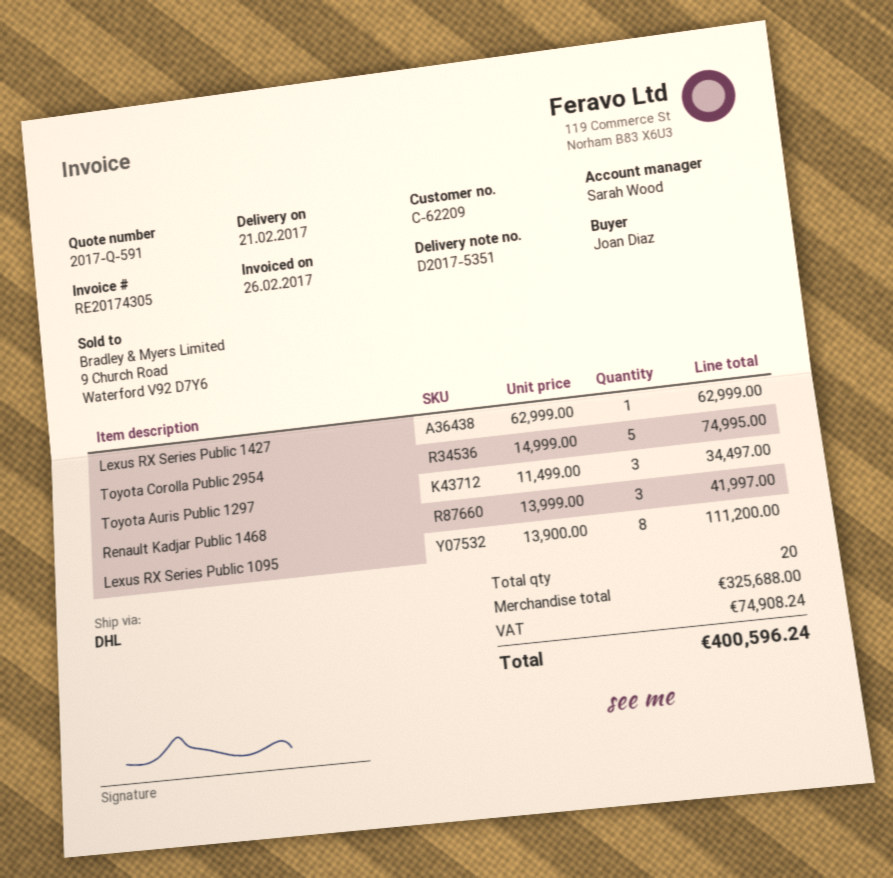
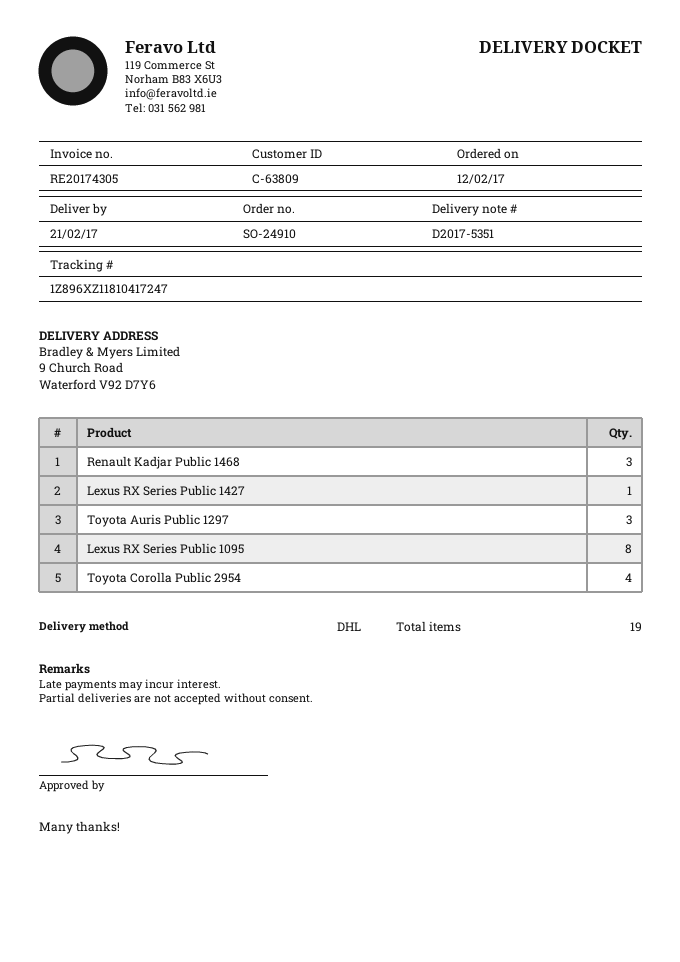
customer number: C-62209 -> C-63809
Toyota Corolla Public 2954: 5 -> 4
total quantity: 20 -> 19

